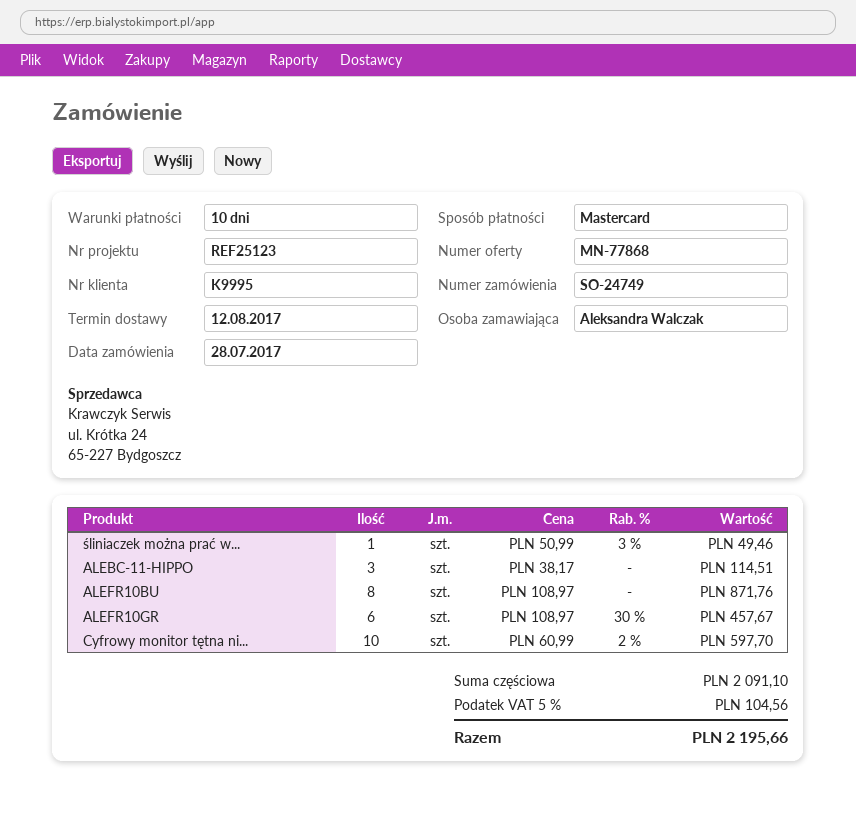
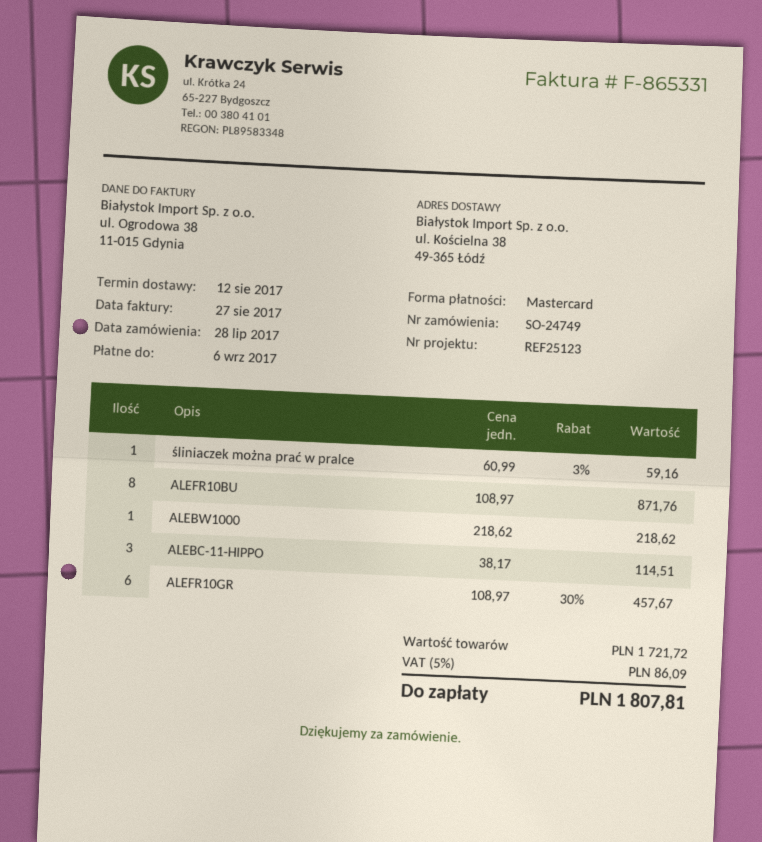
śliniaczek można prać w...: 1 x 50.99 - 3% = 49.46 -> 1 x 60.99 - 3% = 59.16
Cyfrowy monitor tętna ni...: 10 x 60.99 - 2% = 597.70 -> none
ALEBW1000: none -> 1 x 218.62 = 218.62
subtotal: 2091.10 -> 1721.72
tax: 5% = 104.56 -> 5% = 86.09
total: 2195.66 -> 1807.81

